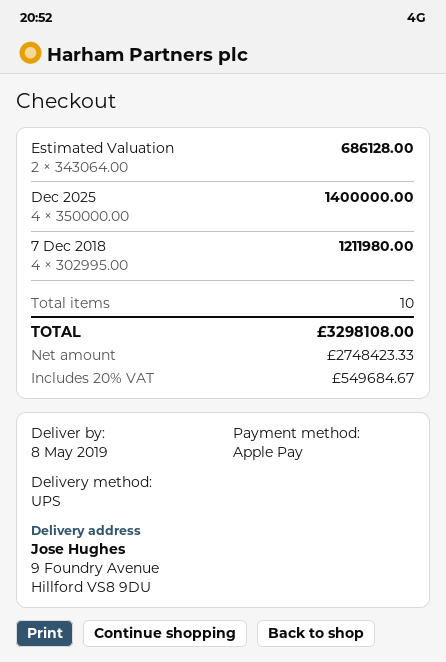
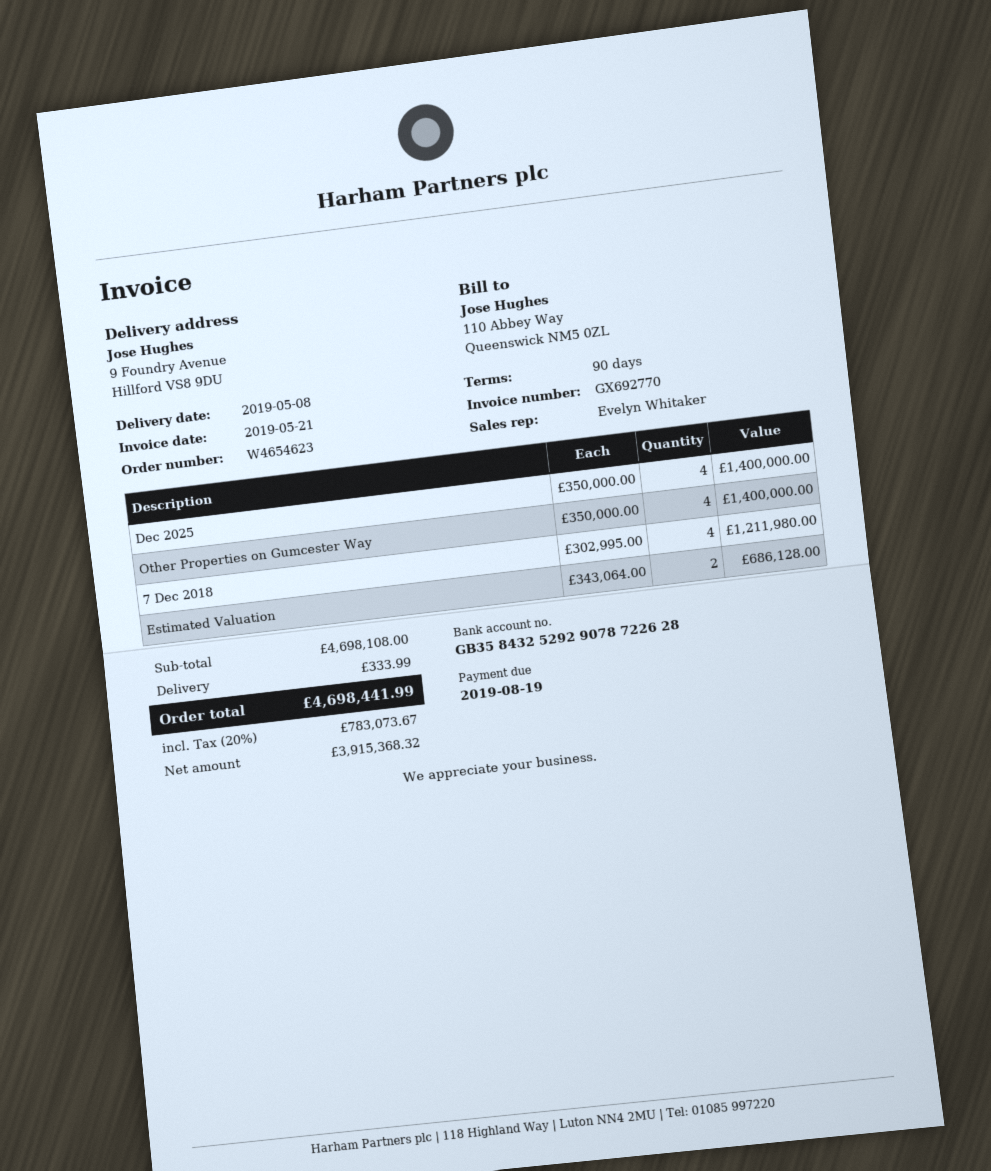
Other Properties on Gumcester Way: none -> 4 x 350000.00 = 1400000.00
shipping: none -> 333.99
net: 2748423.33 -> 3915368.32
tax: 20% = 549684.67 -> 20% = 783073.67
total: 3298108.00 -> 4698441.99

